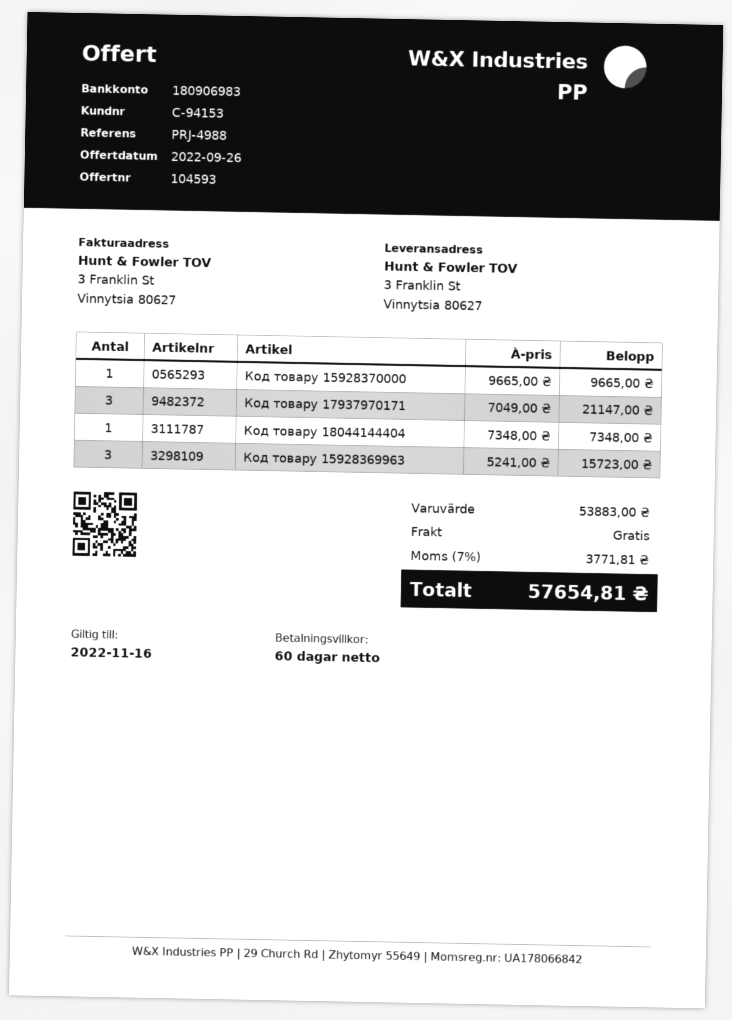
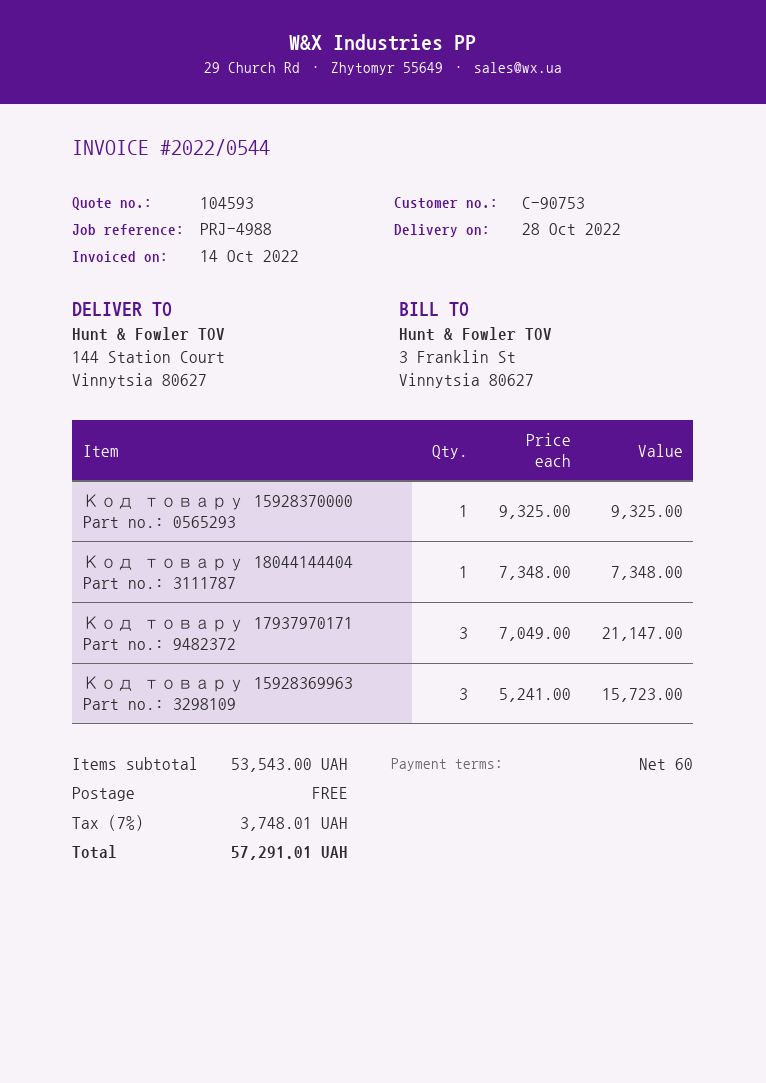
customer number: C-94153 -> C-90753
ship to: 3 Franklin St, Vinnytsia 80627 -> 144 Station Court, Vinnytsia 80627
Код товару 15928370000: 1 x 9665.00 = 9665.00 -> 1 x 9325.00 = 9325.00
subtotal: 53883.00 -> 53543.00
tax: 7% = 3771.81 -> 7% = 3748.01
total: 57654.81 -> 57291.01

